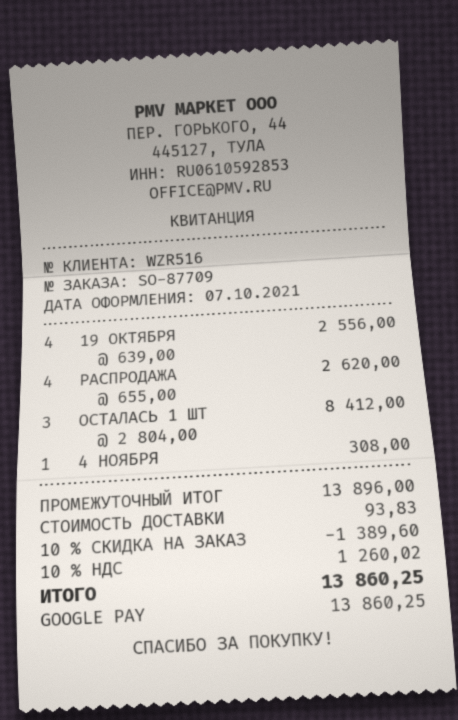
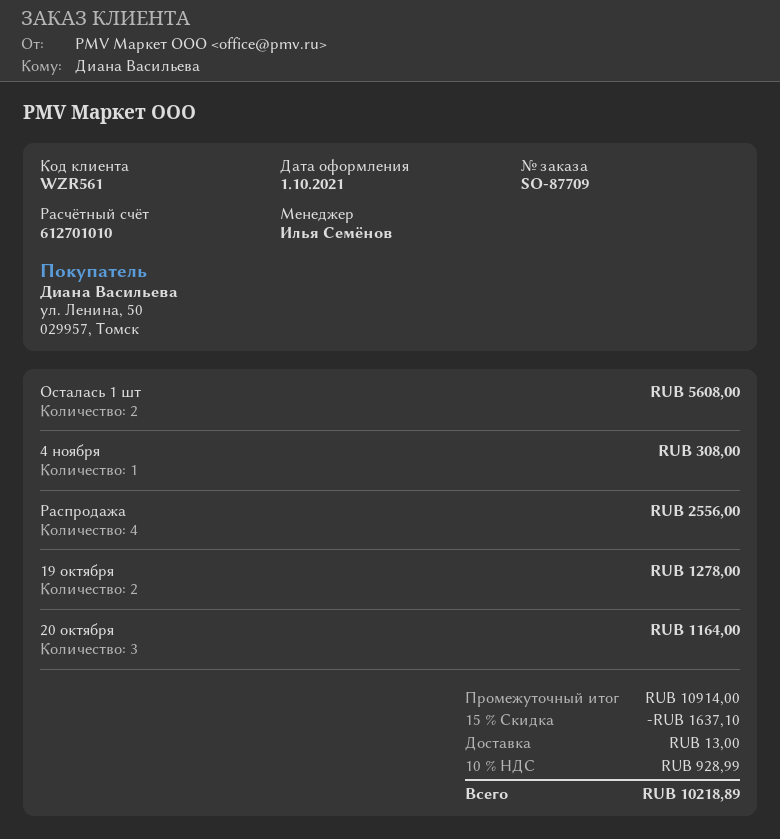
order date: 2021-10-07 -> 2021-10-01
customer number: WZR516 -> WZR561
19 ОКТЯБРЯ: 4 for 2556.00 -> 2 for 1278.00
РАСПРОДАЖА: 4 for 2620.00 -> 4 for 2556.00
ОСТАЛАСЬ 1 ШТ: 3 for 8412.00 -> 2 for 5608.00
20 октября: none -> 3 for 1164.00
subtotal: 13896.00 -> 10914.00
discount: 10% = 1389.60 -> 15% = 1637.10
shipping: 93.83 -> 13.00
tax: 10% = 1260.02 -> 10% = 928.99
total: 13860.25 -> 10218.89

